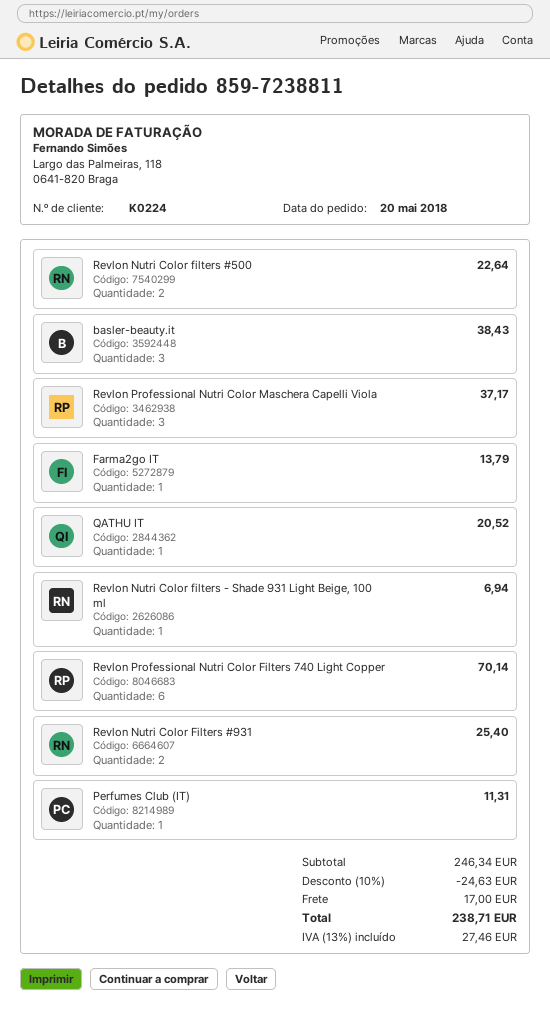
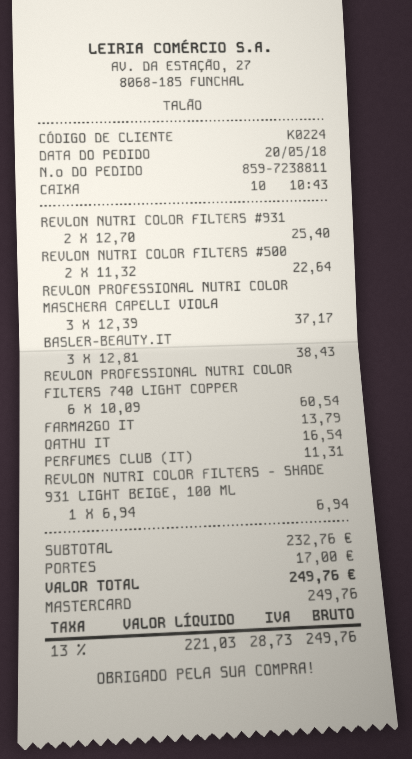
QATHU IT: 1 for 20.52 -> 1 for 16.54
Revlon Professional Nutri Color Filters 740 Light Copper: 6 for 70.14 -> 6 for 60.54
subtotal: 246.34 -> 232.76
discount: 10% = 24.63 -> none
tax: 13% = 27.46 -> 13% = 28.73
total: 238.71 -> 249.76

